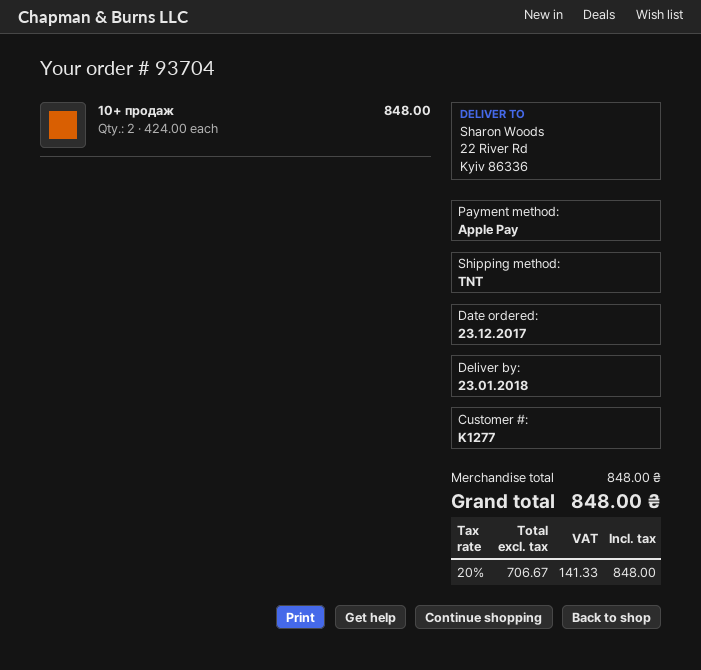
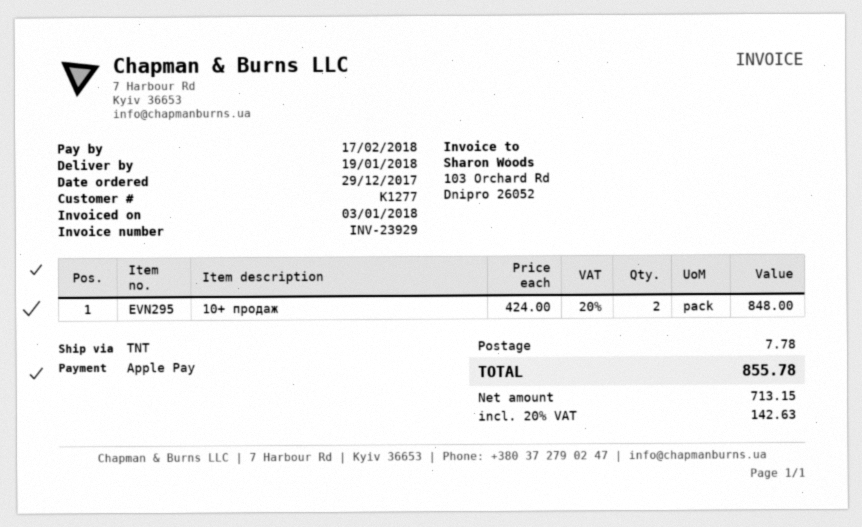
order date: 2017-12-23 -> 2017-12-29
delivery date: 2018-01-23 -> 2018-01-19
shipping: none -> 7.78
net: 706.67 -> 713.15
tax: 20% = 141.33 -> 20% = 142.63
total: 848.00 -> 855.78

